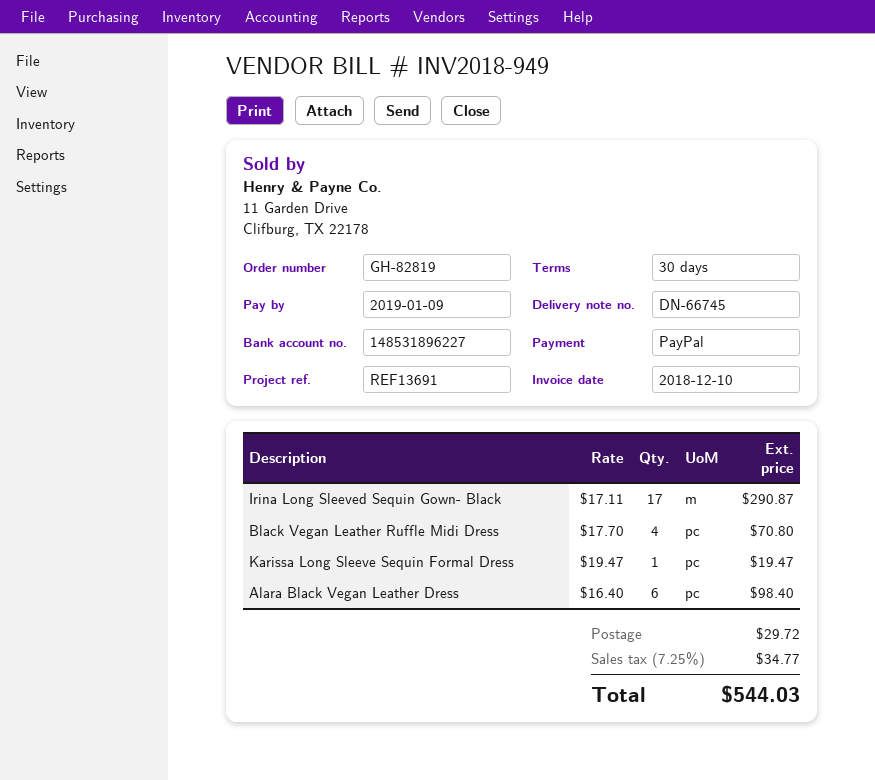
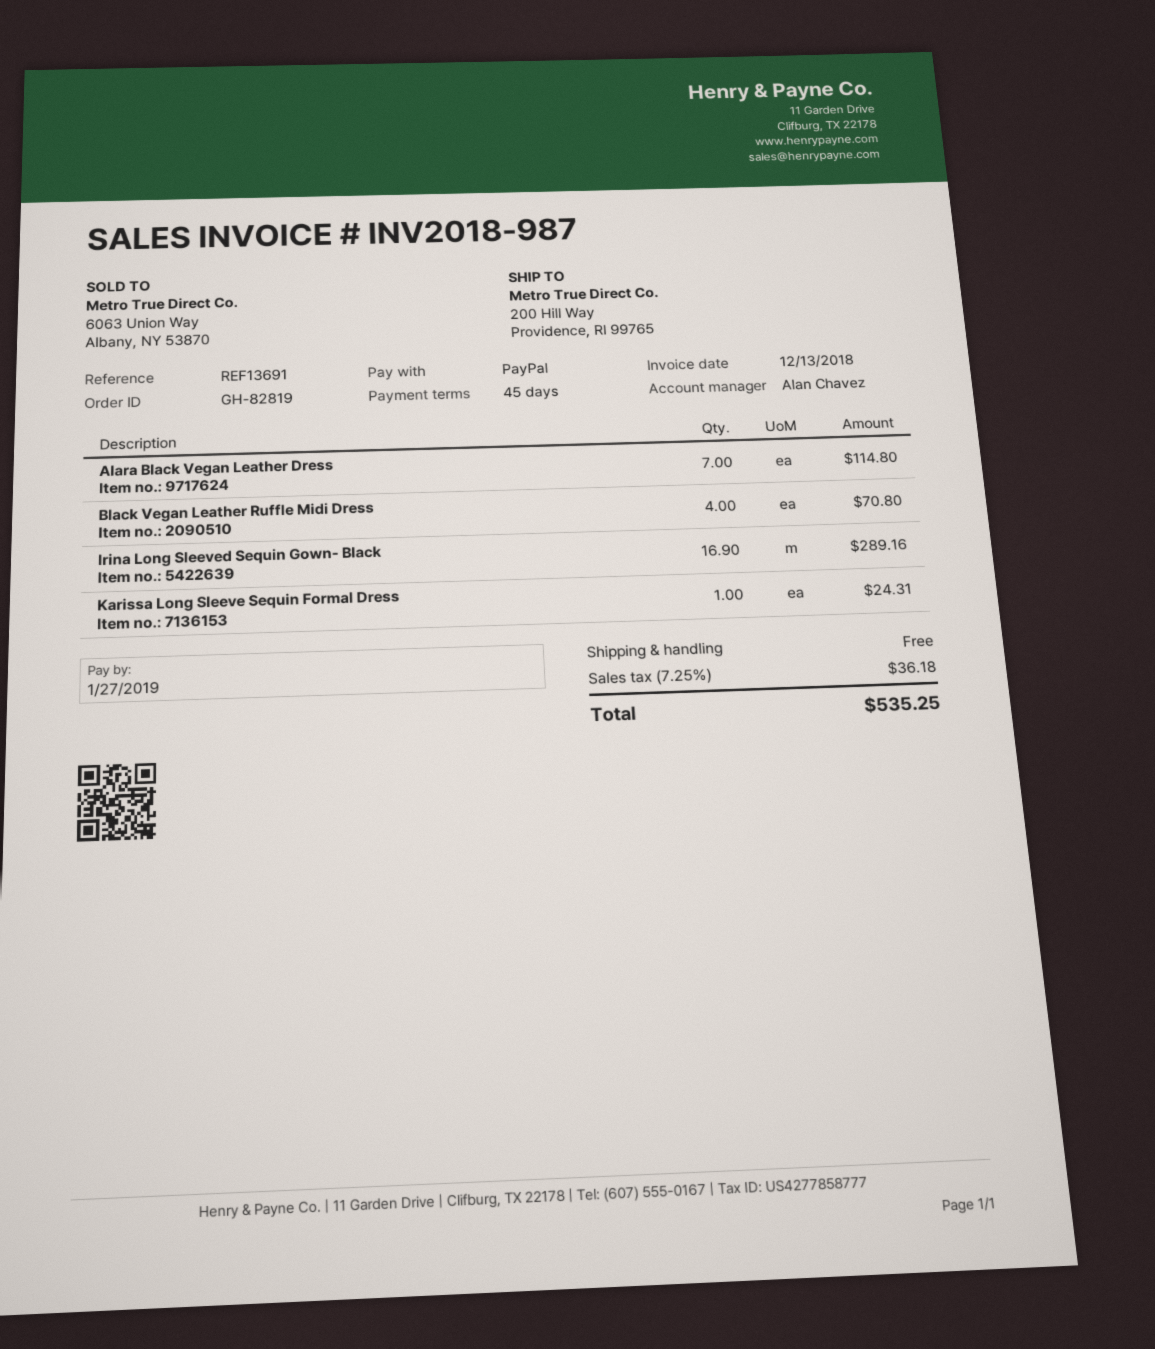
invoice number: INV2018-949 -> INV2018-987
invoice date: 2018-12-10 -> 2018-12-13
payment terms: 30 days -> 45 days
due date: 2019-01-09 -> 2019-01-27
Irina Long Sleeved Sequin Gown- Black: 17 for 290.87 -> 16.9 for 289.16
Karissa Long Sleeve Sequin Formal Dress: 1 for 19.47 -> 1 for 24.31
Alara Black Vegan Leather Dress: 6 for 98.40 -> 7 for 114.80
shipping: 29.72 -> 0.00
tax: 7.25% = 34.77 -> 7.25% = 36.18
total: 544.03 -> 535.25

